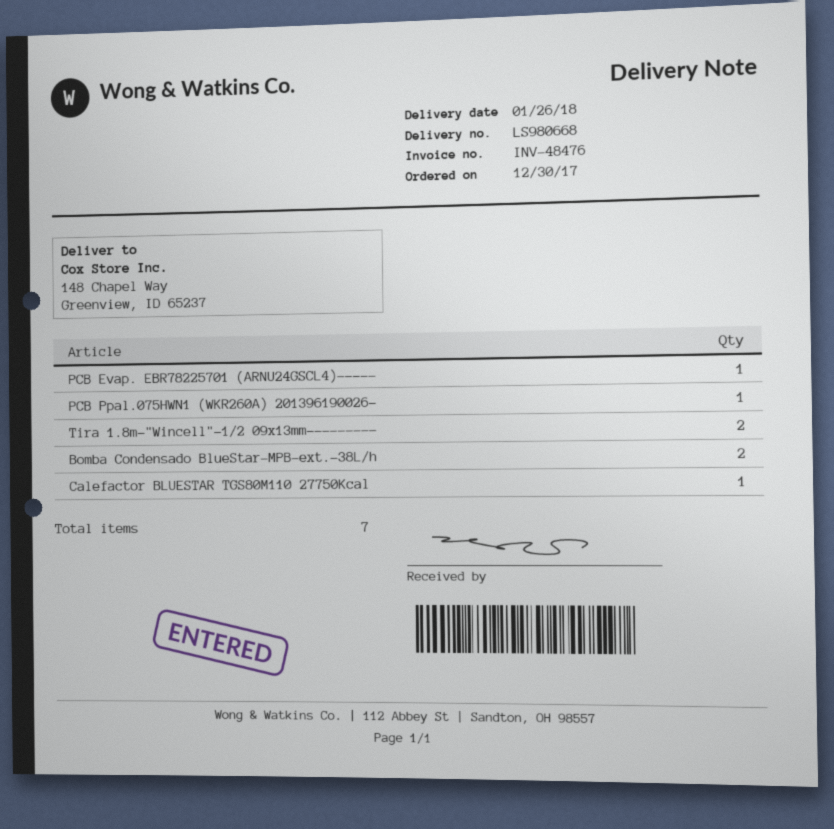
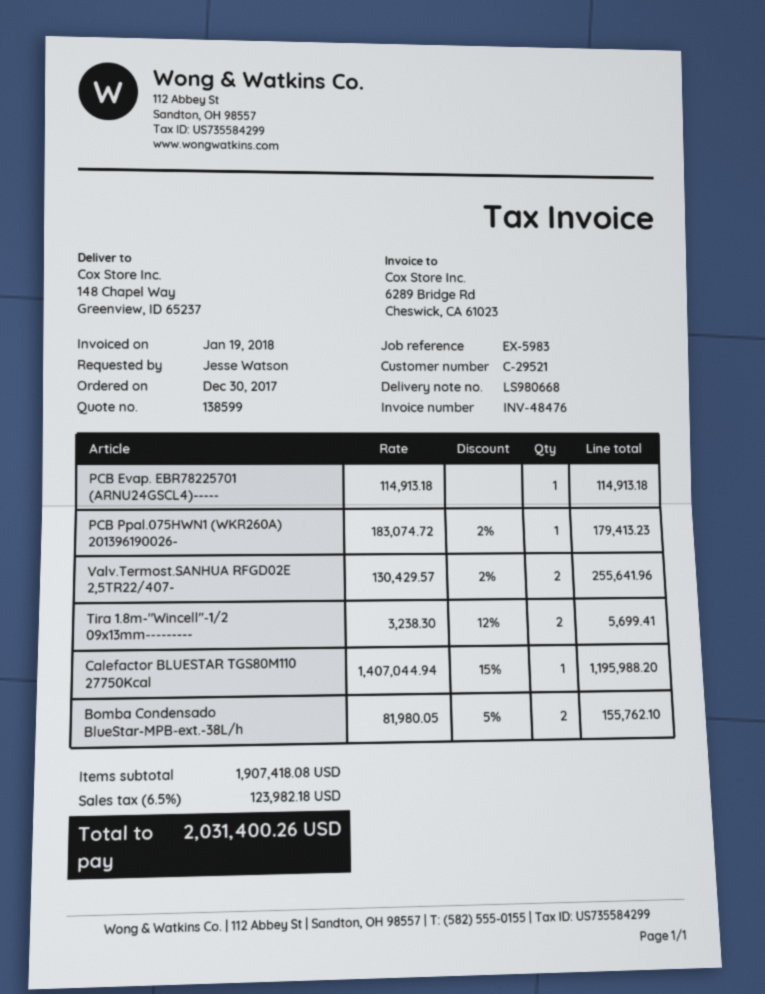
Valv.Termost.SANHUA RFGD02E 2,5TR22/407-: none -> 2

